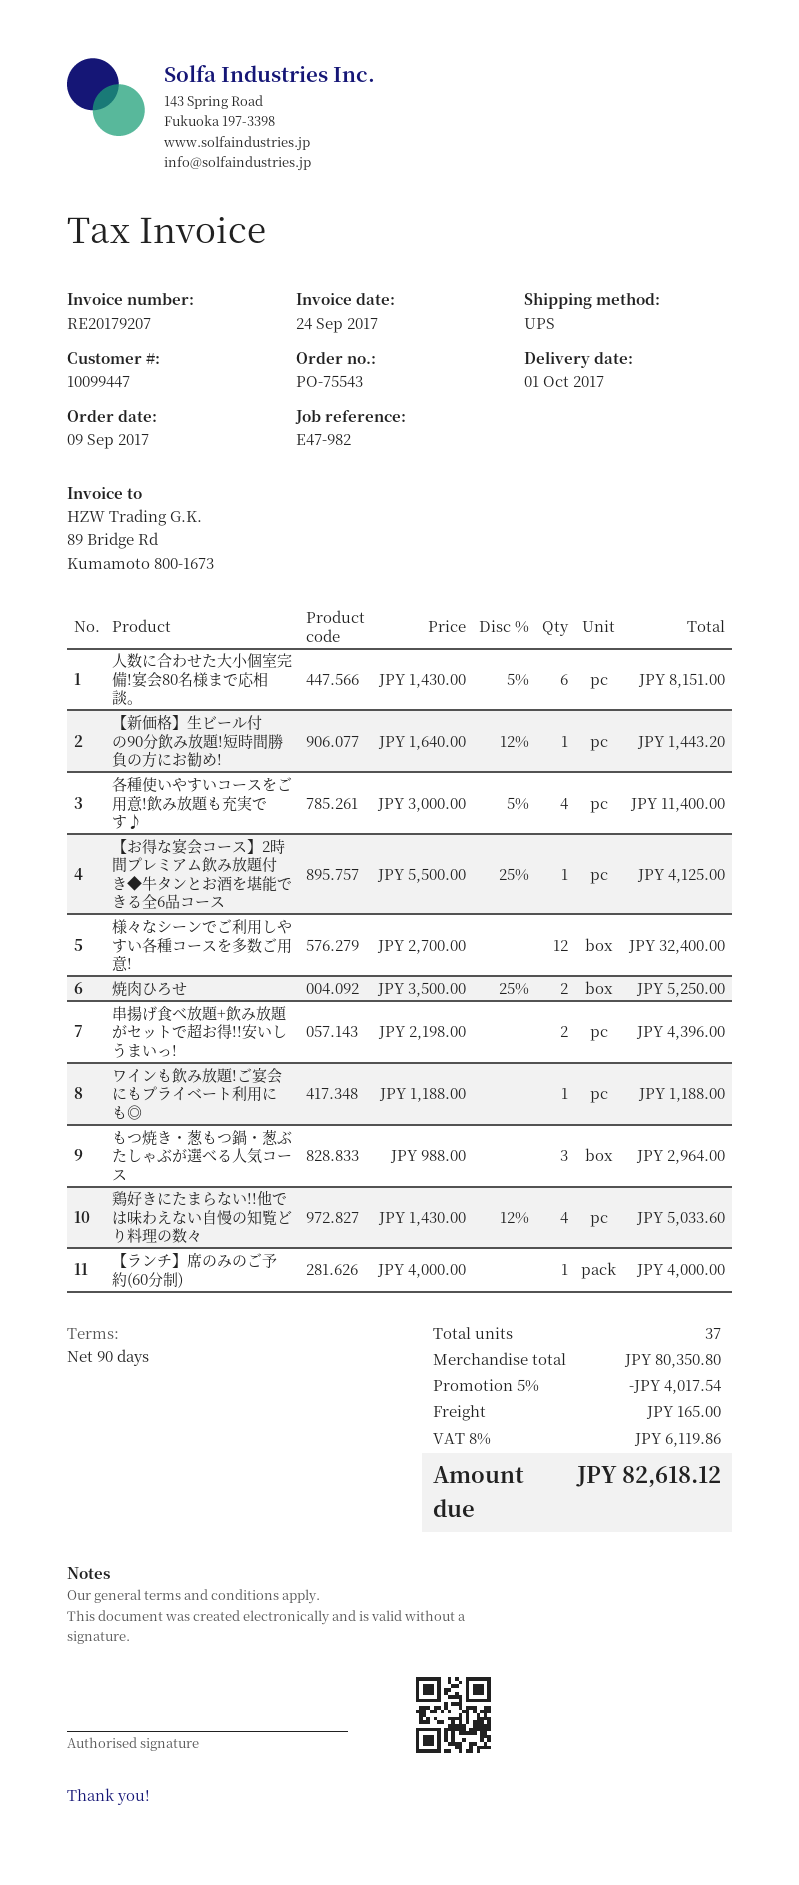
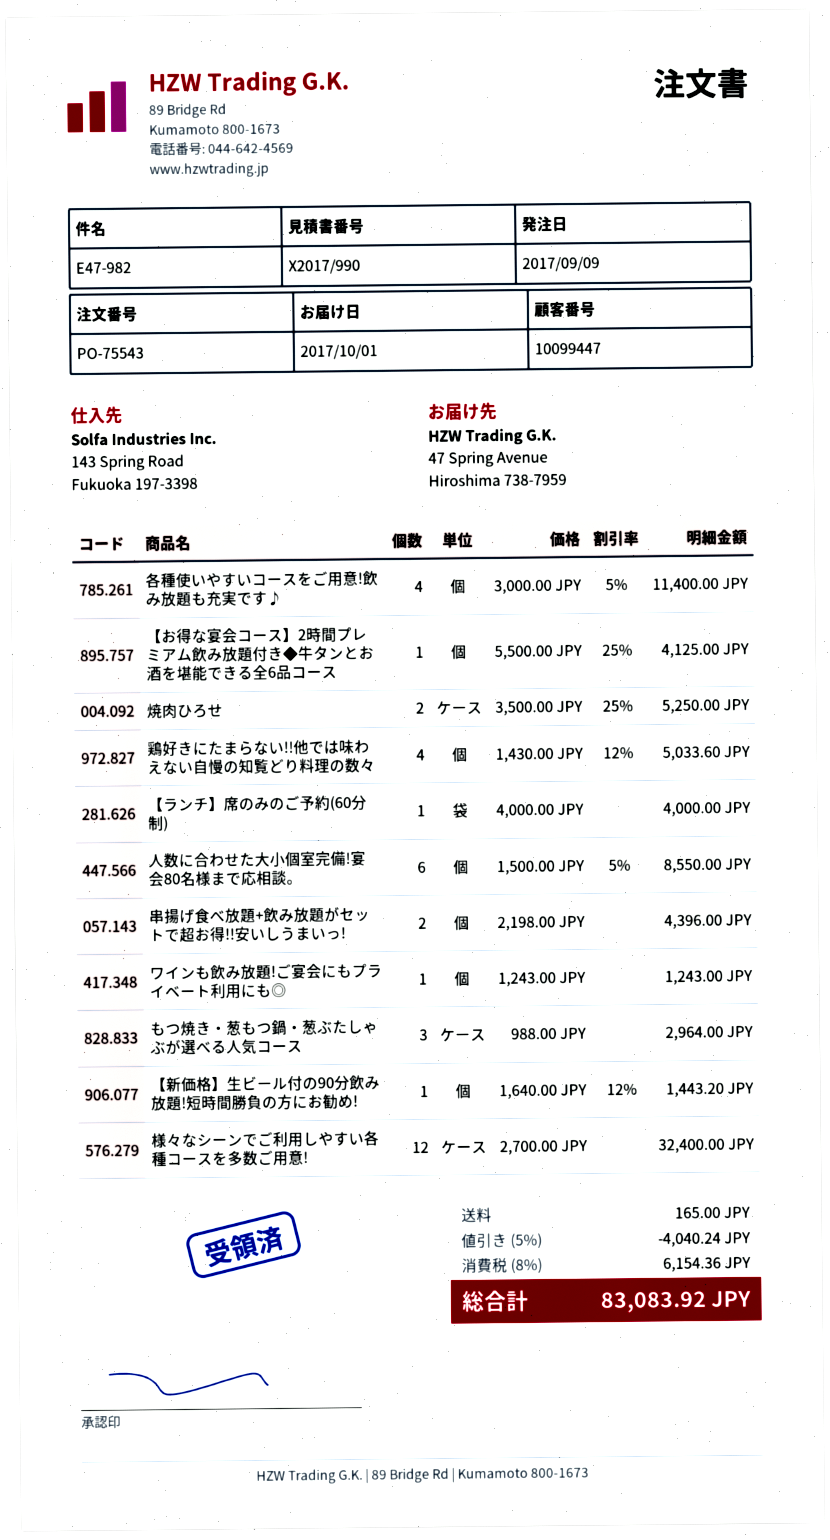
人数に合わせた大小個室完備!宴会80名様まで応相談。: 6 x 1430.00 - 5% = 8151.00 -> 6 x 1500.00 - 5% = 8550.00
ワインも飲み放題!ご宴会にもプライベート利用にも◎: 1 x 1188.00 = 1188.00 -> 1 x 1243.00 = 1243.00
discount: 5% = 4017.54 -> 5% = 4040.24
tax: 8% = 6119.86 -> 8% = 6154.36
total: 82618.12 -> 83083.92

